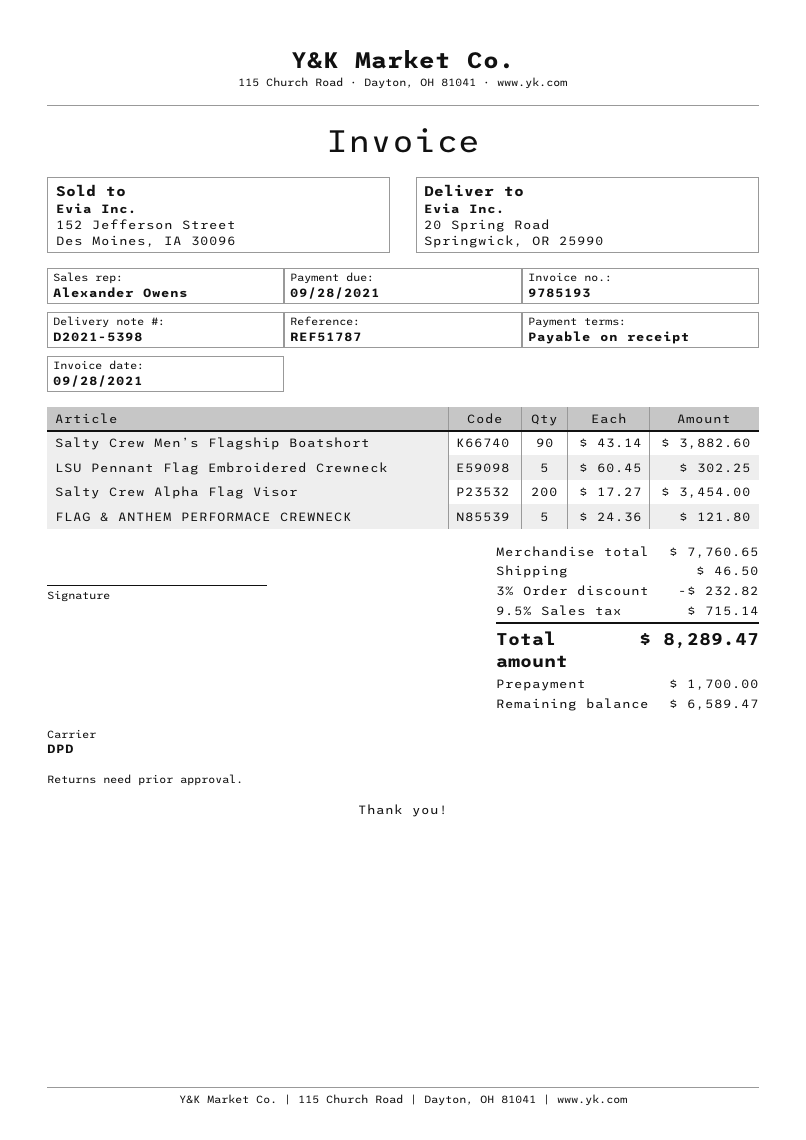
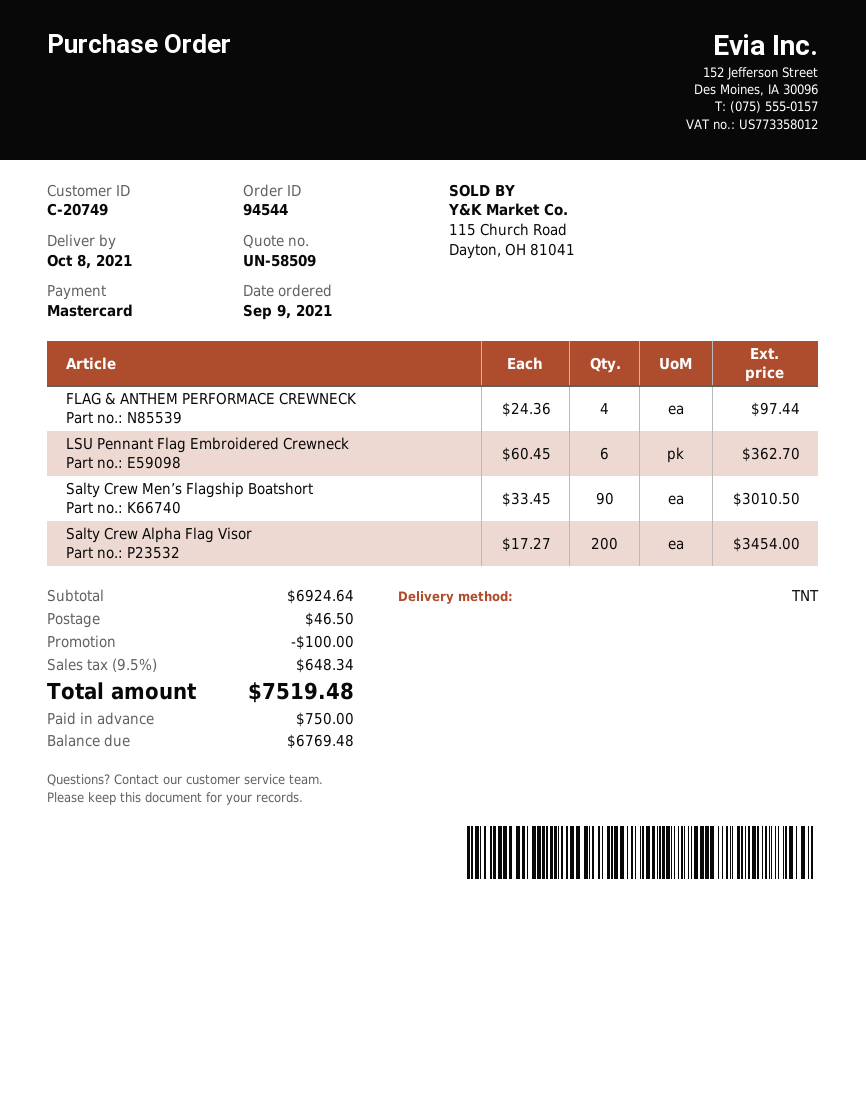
shipping method: DPD -> TNT
Salty Crew Men’s Flagship Boatshort: 90 x 43.14 = 3882.60 -> 90 x 33.45 = 3010.50
LSU Pennant Flag Embroidered Crewneck: 5 x 60.45 = 302.25 -> 6 x 60.45 = 362.70
FLAG & ANTHEM PERFORMACE CREWNECK: 5 x 24.36 = 121.80 -> 4 x 24.36 = 97.44
subtotal: 7760.65 -> 6924.64
discount: 232.82 -> 100.00
tax: 9.5% = 715.14 -> 9.5% = 648.34
total: 8289.47 -> 7519.48
deposit: 1700.00 -> 750.00
balance: 6589.47 -> 6769.48

